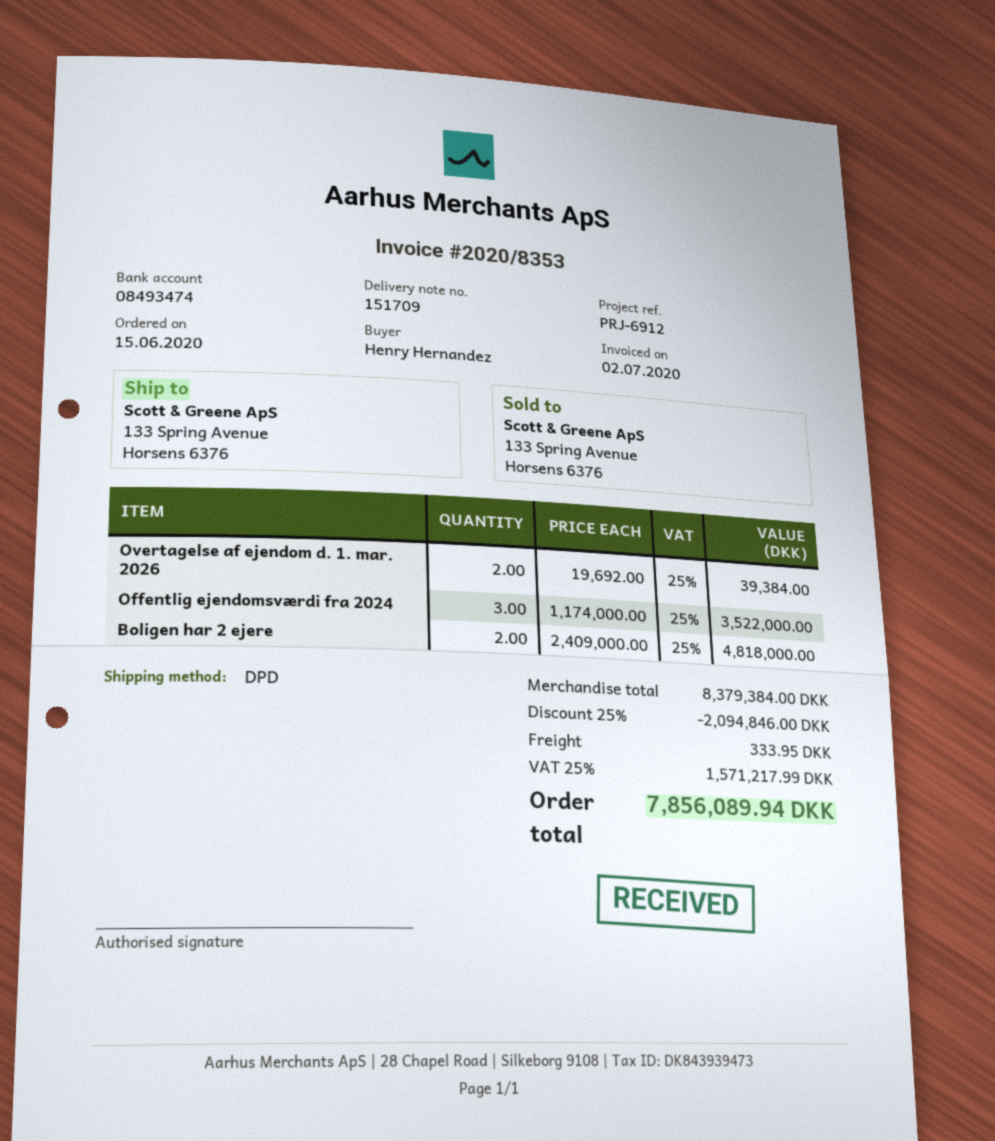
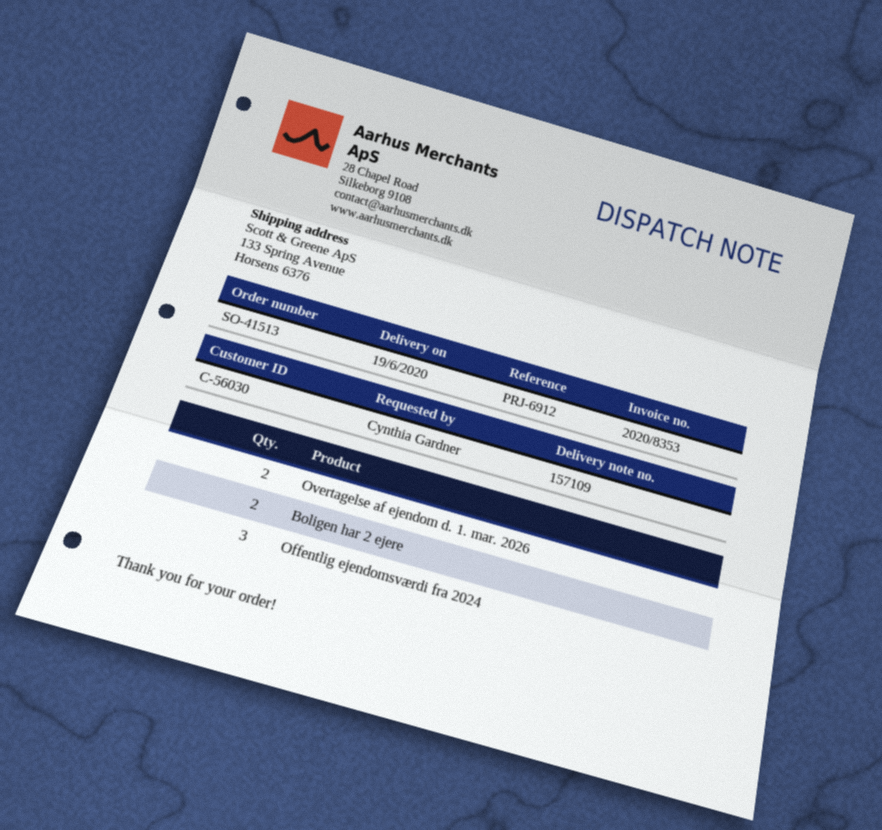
delivery note number: 151709 -> 157109
ordered by: Henry Hernandez -> Cynthia Gardner

